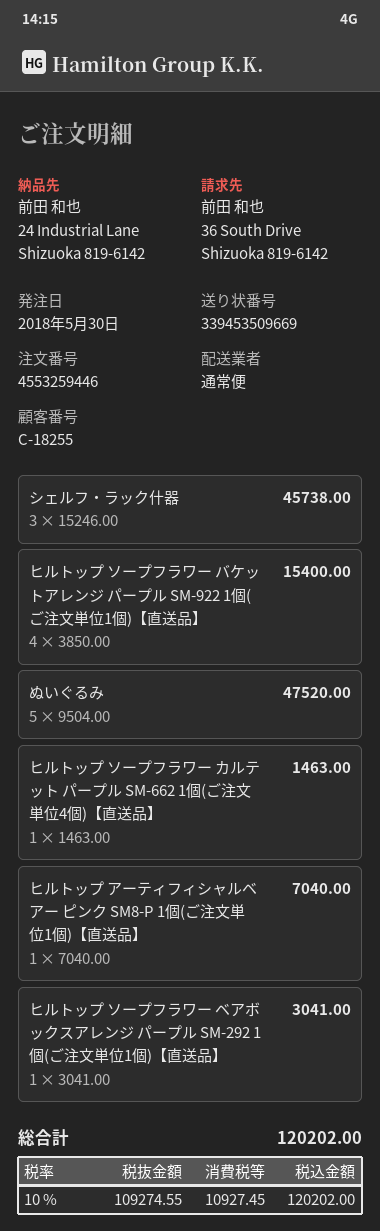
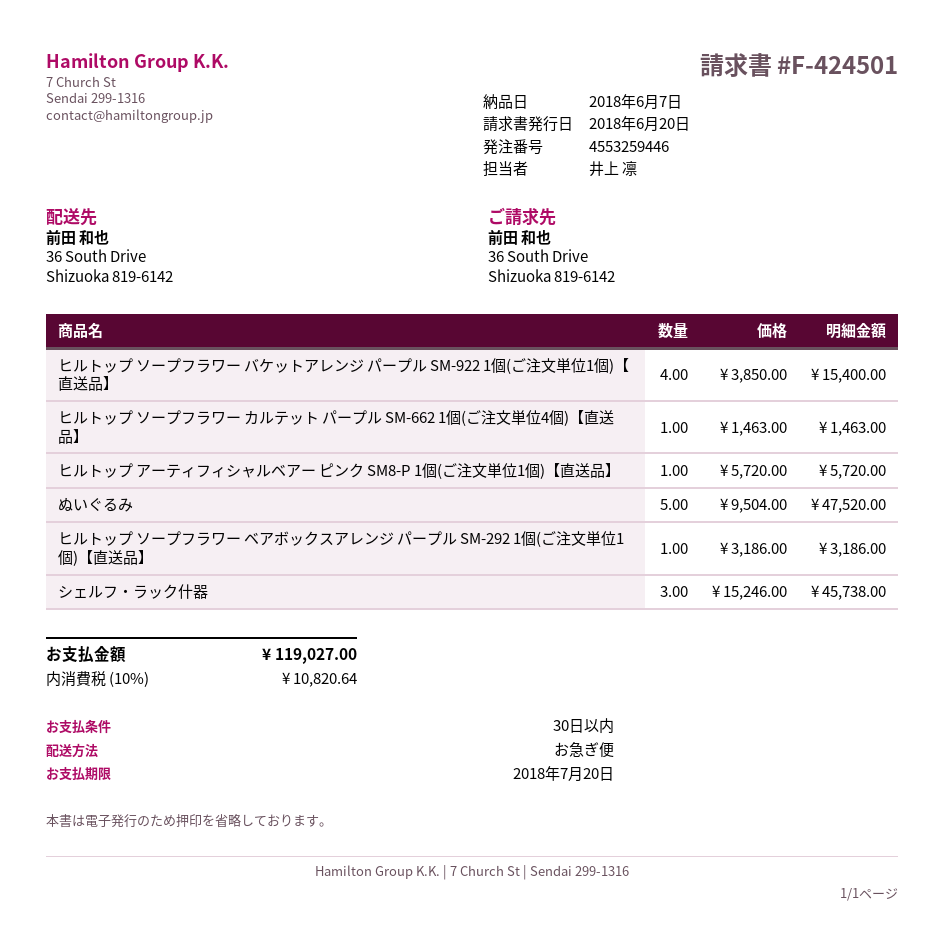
shipping method: standard -> express
ship to: 24 Industrial Lane, Shizuoka 819-6142 -> 36 South Drive, Shizuoka 819-6142
ヒルトップ アーティフィシャルベアー ピンク SM8-P 1個(ご注文単位1個)【直送品】: 1 x 7040.00 = 7040.00 -> 1 x 5720.00 = 5720.00
ヒルトップ ソープフラワー ベアボックスアレンジ パープル SM-292 1個(ご注文単位1個)【直送品】: 1 x 3041.00 = 3041.00 -> 1 x 3186.00 = 3186.00
tax: 10% = 10927.45 -> 10% = 10820.64
total: 120202.00 -> 119027.00

